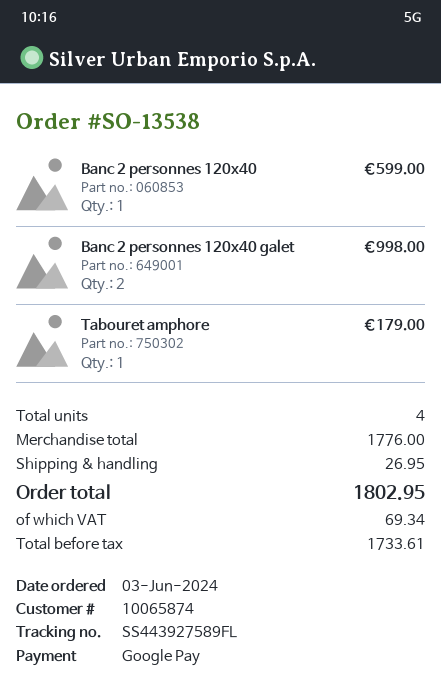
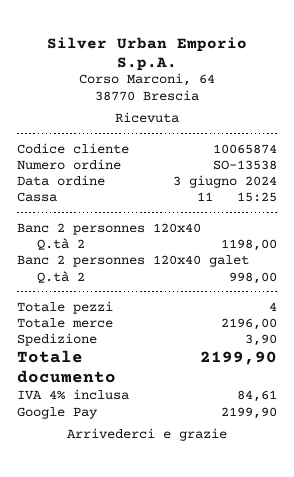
Banc 2 personnes 120x40: 1 for 599.00 -> 2 for 1198.00
Tabouret amphore: 1 for 179.00 -> none
subtotal: 1776.00 -> 2196.00
shipping: 26.95 -> 3.90
tax: 69.34 -> 84.61
total: 1802.95 -> 2199.90

